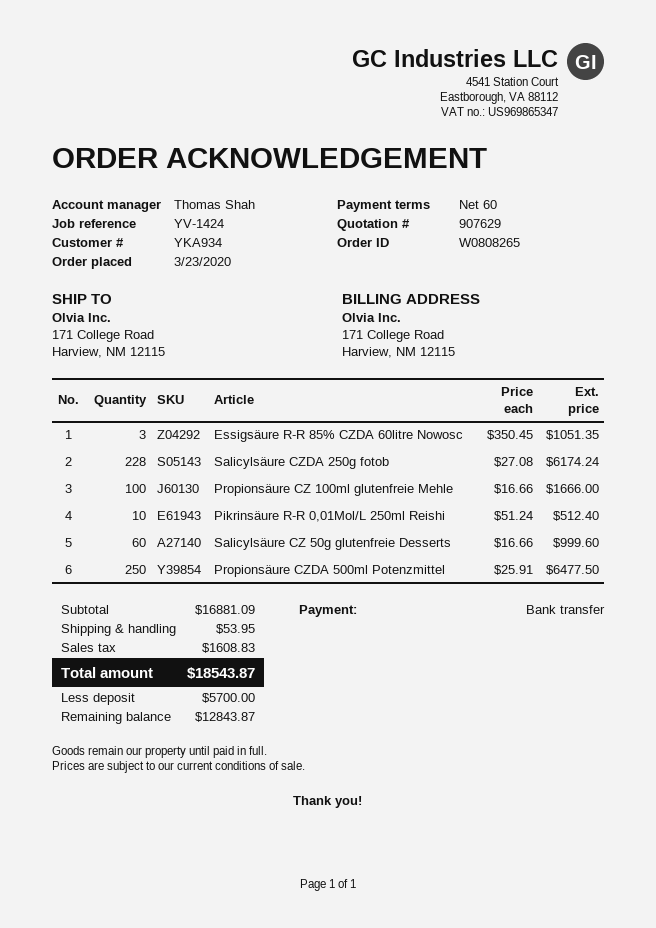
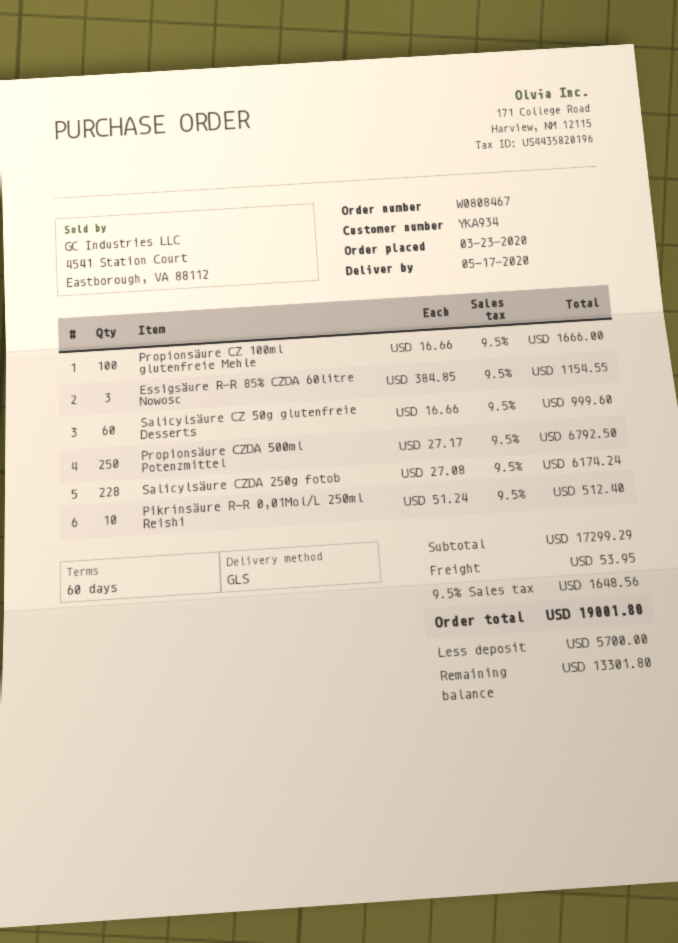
order number: W0808265 -> W0808467
Essigsäure R-R 85% CZDA 60litre Nowosc: 3 x 350.45 = 1051.35 -> 3 x 384.85 = 1154.55
Propionsäure CZDA 500ml Potenzmittel: 250 x 25.91 = 6477.50 -> 250 x 27.17 = 6792.50
subtotal: 16881.09 -> 17299.29
tax: 1608.83 -> 1648.56
total: 18543.87 -> 19001.80
balance: 12843.87 -> 13301.80

